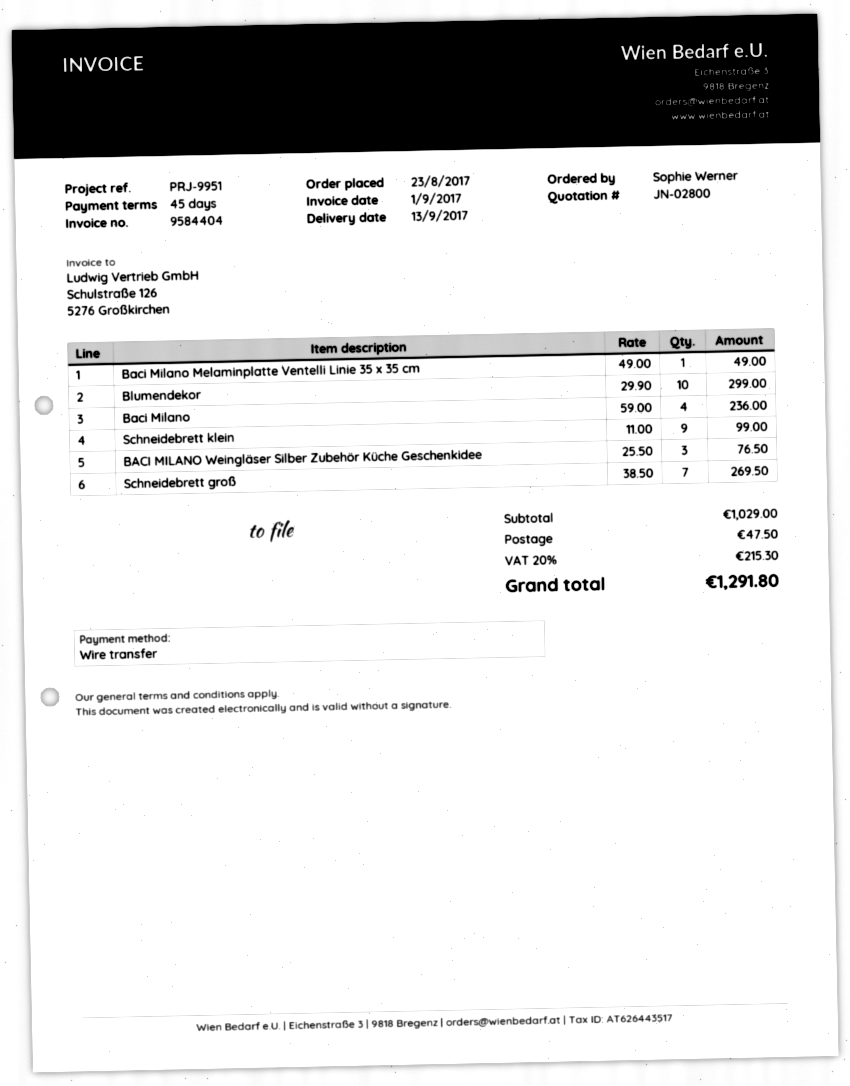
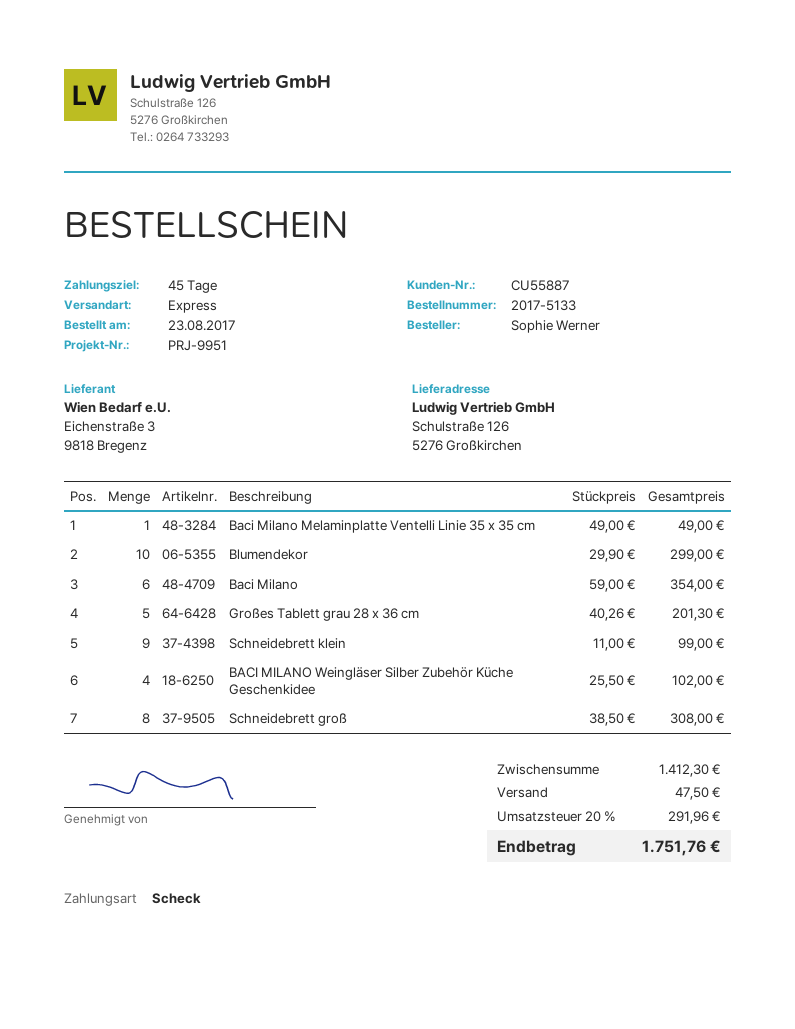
payment method: bank transfer -> cheque
Baci Milano: 4 x 59.00 = 236.00 -> 6 x 59.00 = 354.00
BACI MILANO Weingläser Silber Zubehör Küche Geschenkidee: 3 x 25.50 = 76.50 -> 4 x 25.50 = 102.00
Schneidebrett groß: 7 x 38.50 = 269.50 -> 8 x 38.50 = 308.00
Großes Tablett grau 28 x 36 cm: none -> 5 x 40.26 = 201.30
subtotal: 1029.00 -> 1412.30
tax: 20% = 215.30 -> 20% = 291.96
total: 1291.80 -> 1751.76

